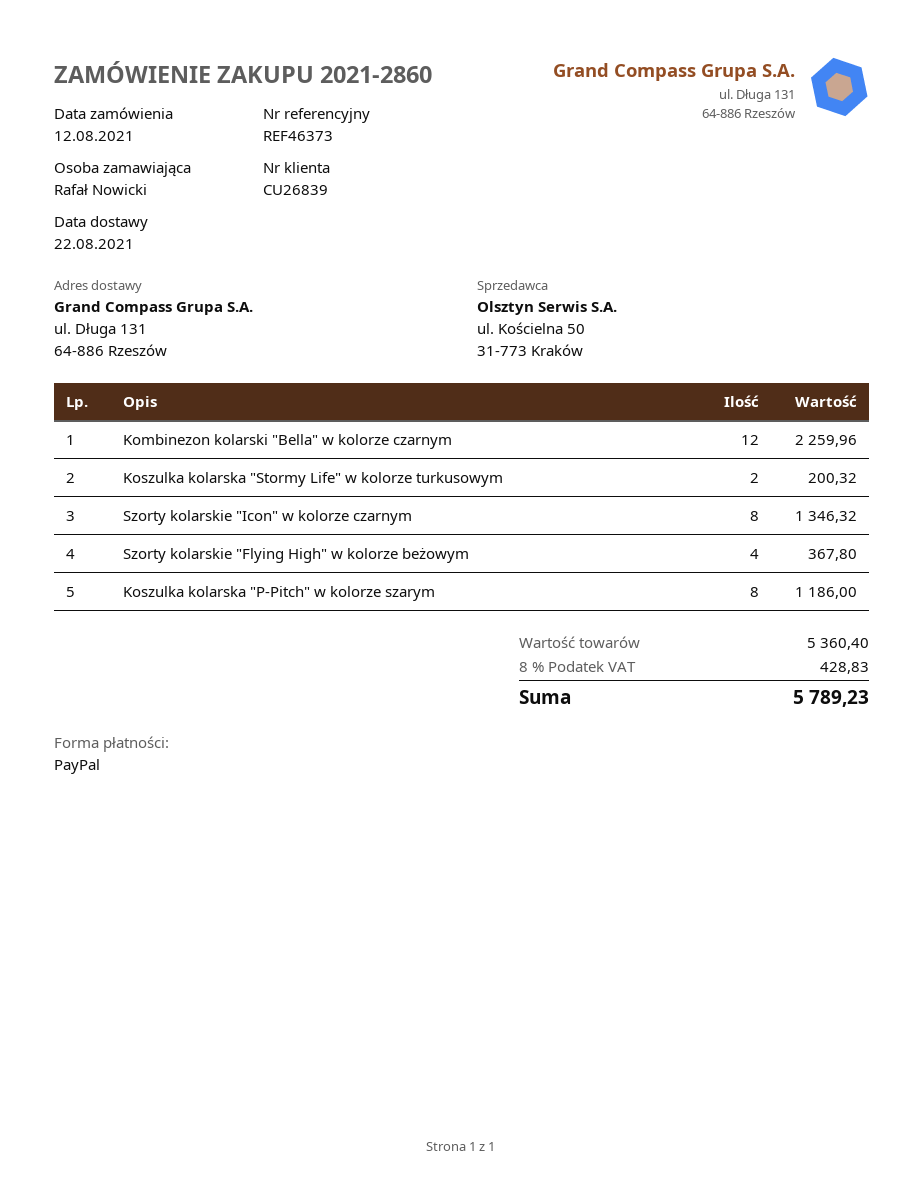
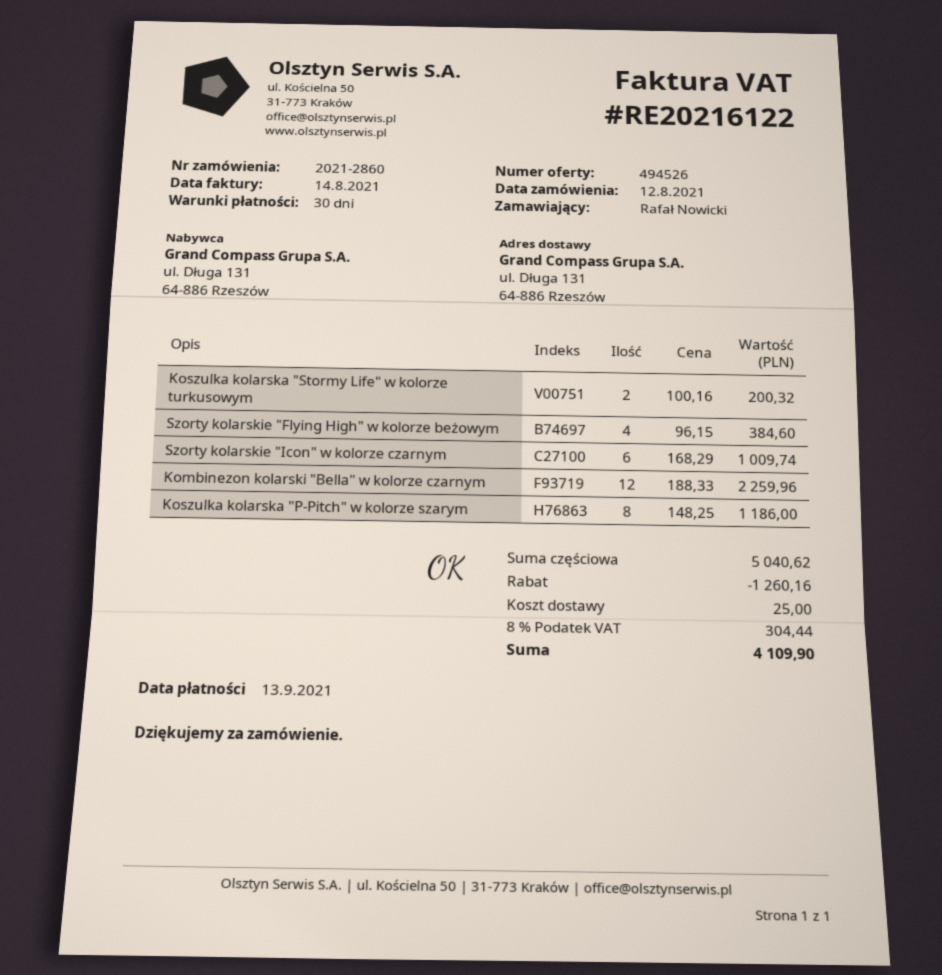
Szorty kolarskie "Icon" w kolorze czarnym: 8 for 1346.32 -> 6 for 1009.74
Szorty kolarskie "Flying High" w kolorze beżowym: 4 for 367.80 -> 4 for 384.60
subtotal: 5360.40 -> 5040.62
discount: none -> 1260.16
shipping: none -> 25.00
tax: 8% = 428.83 -> 8% = 304.44
total: 5789.23 -> 4109.90

